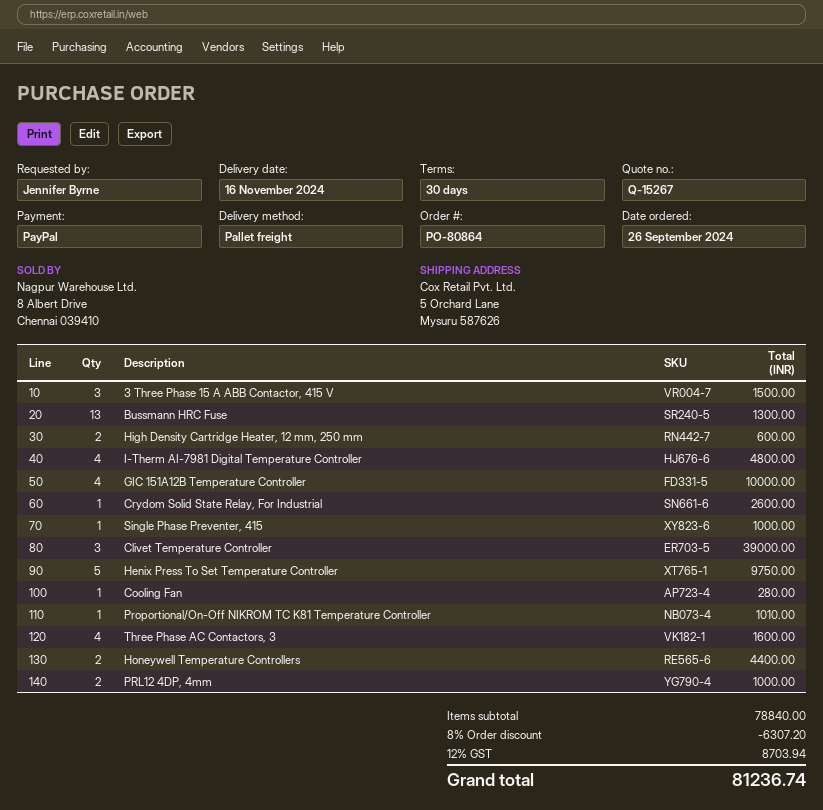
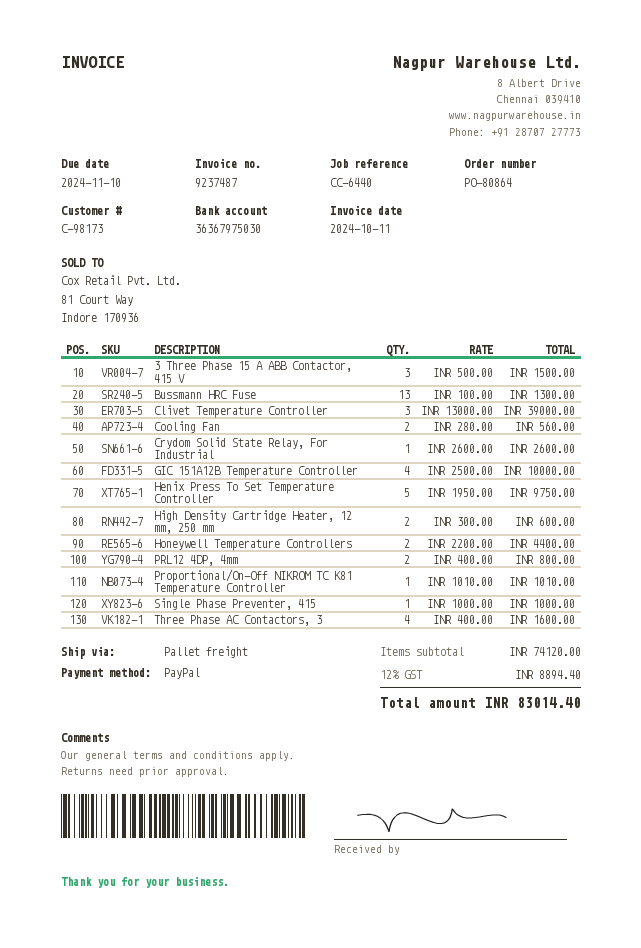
I-Therm AI-7981 Digital Temperature Controller: 4 for 4800.00 -> none
Cooling Fan: 1 for 280.00 -> 2 for 560.00
PRL12 4DP, 4mm: 2 for 1000.00 -> 2 for 800.00
subtotal: 78840.00 -> 74120.00
discount: 8% = 6307.20 -> none
tax: 12% = 8703.94 -> 12% = 8894.40
total: 81236.74 -> 83014.40

